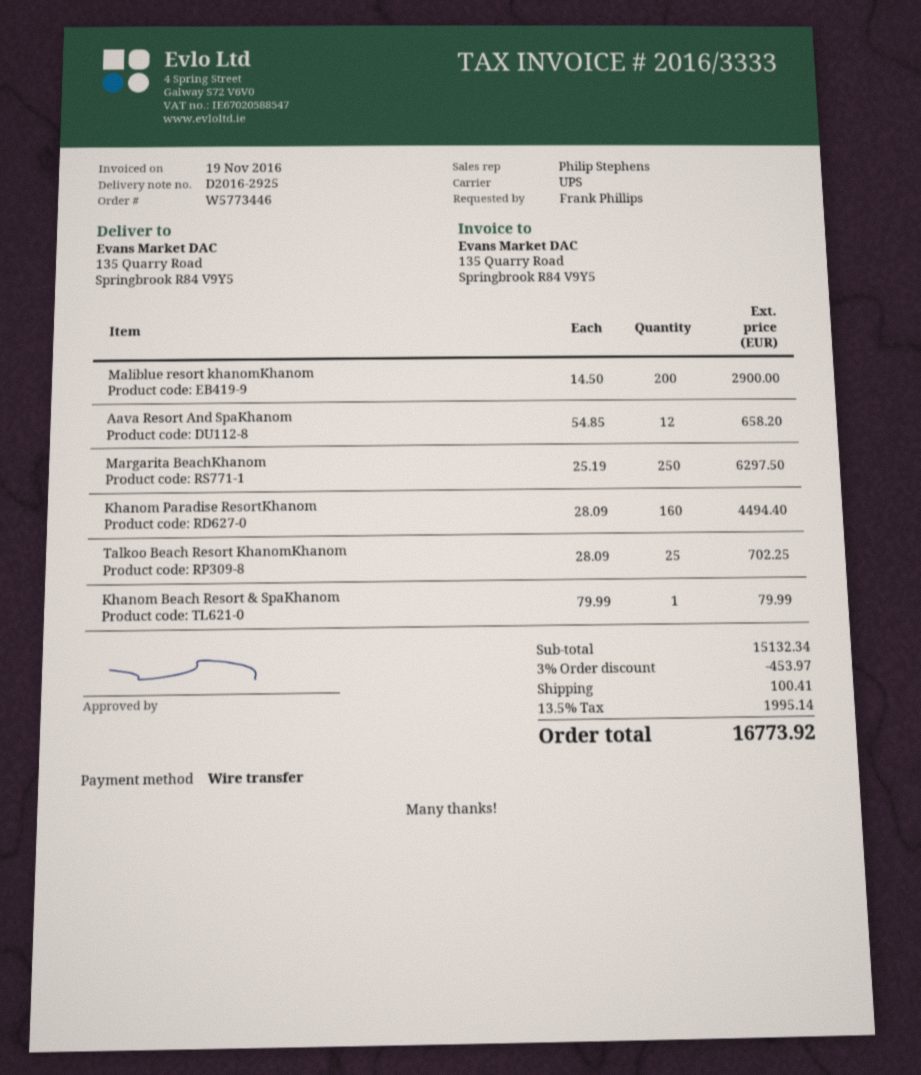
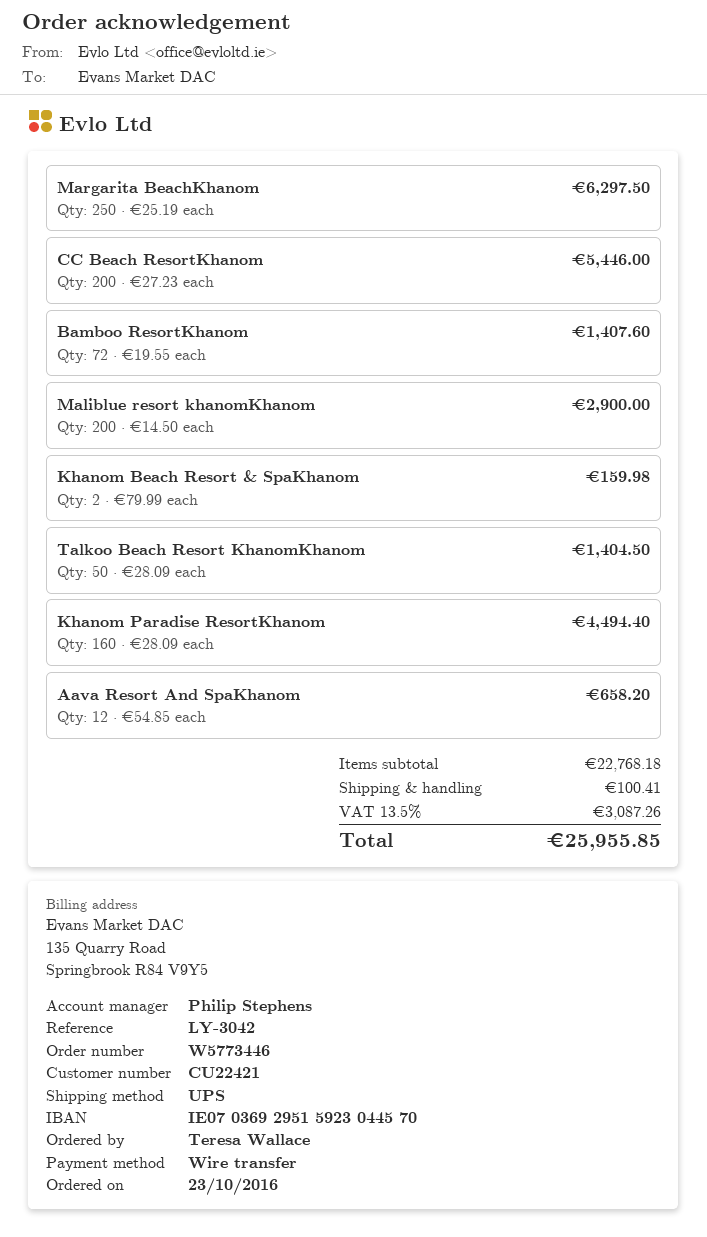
ordered by: Frank Phillips -> Teresa Wallace
Talkoo Beach Resort KhanomKhanom: 25 x 28.09 = 702.25 -> 50 x 28.09 = 1404.50
Khanom Beach Resort & SpaKhanom: 1 x 79.99 = 79.99 -> 2 x 79.99 = 159.98
CC Beach ResortKhanom: none -> 200 x 27.23 = 5446.00
Bamboo ResortKhanom: none -> 72 x 19.55 = 1407.60
subtotal: 15132.34 -> 22768.18
discount: 3% = 453.97 -> none
tax: 13.5% = 1995.14 -> 13.5% = 3087.26
total: 16773.92 -> 25955.85

